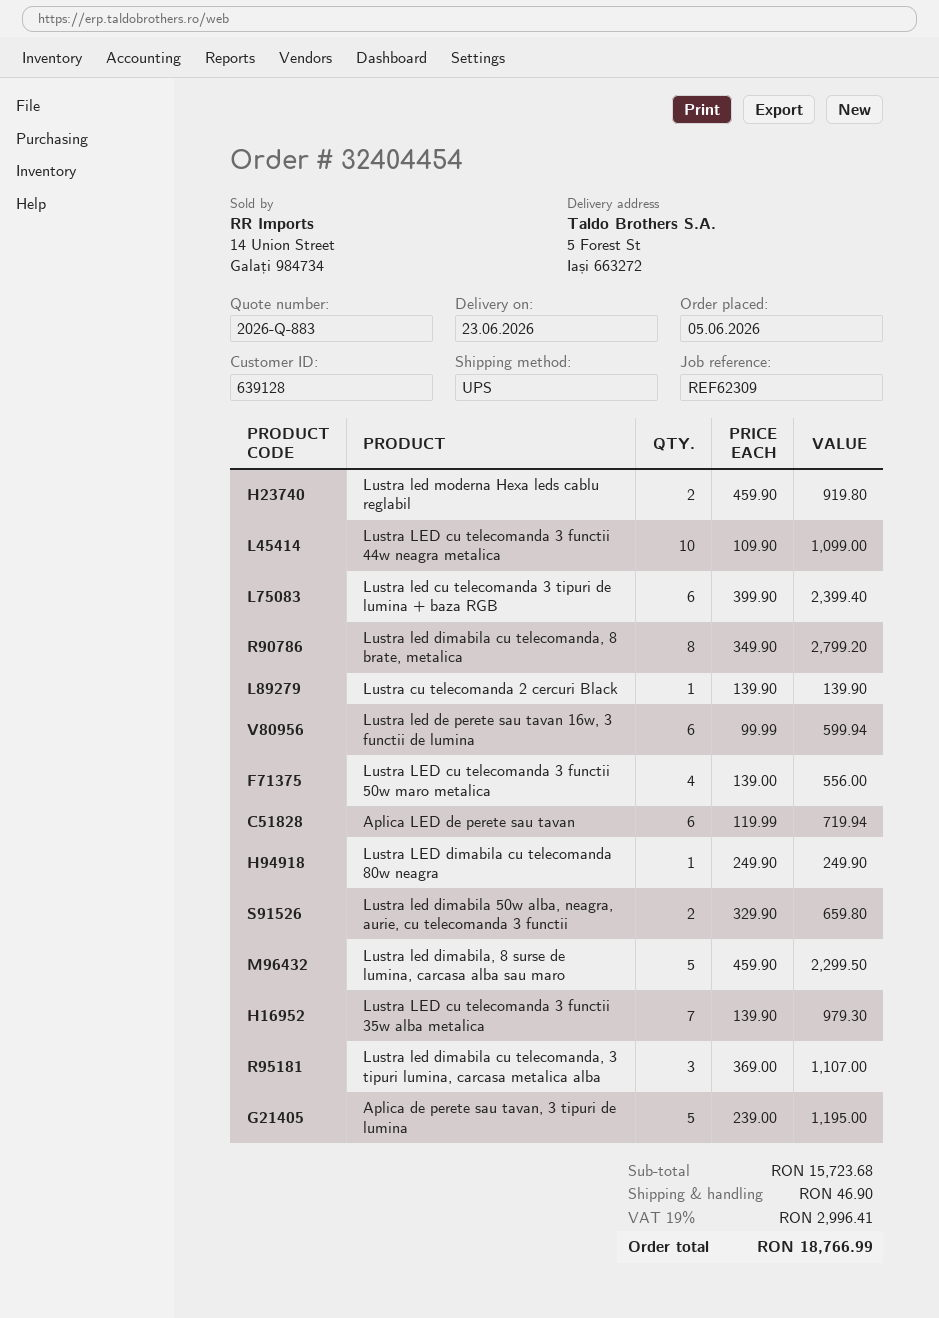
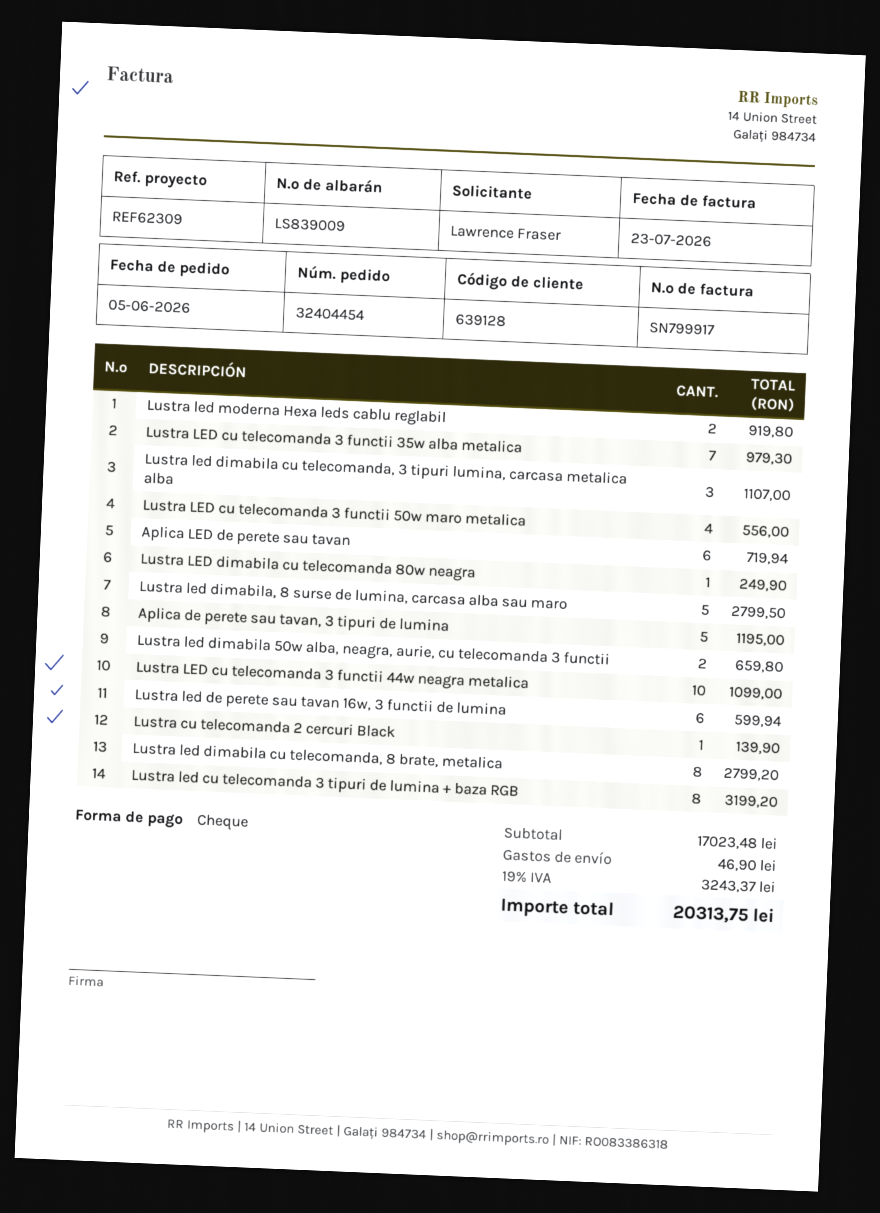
Lustra led cu telecomanda 3 tipuri de lumina + baza RGB: 6 for 2399.40 -> 8 for 3199.20
Lustra led dimabila, 8 surse de lumina, carcasa alba sau maro: 5 for 2299.50 -> 5 for 2799.50
subtotal: 15723.68 -> 17023.48
tax: 19% = 2996.41 -> 19% = 3243.37
total: 18766.99 -> 20313.75

